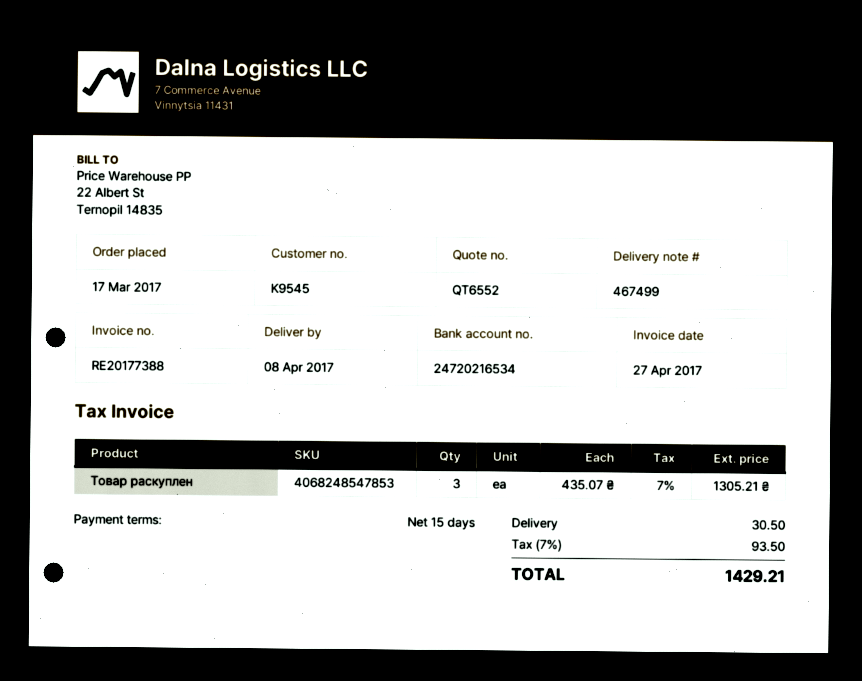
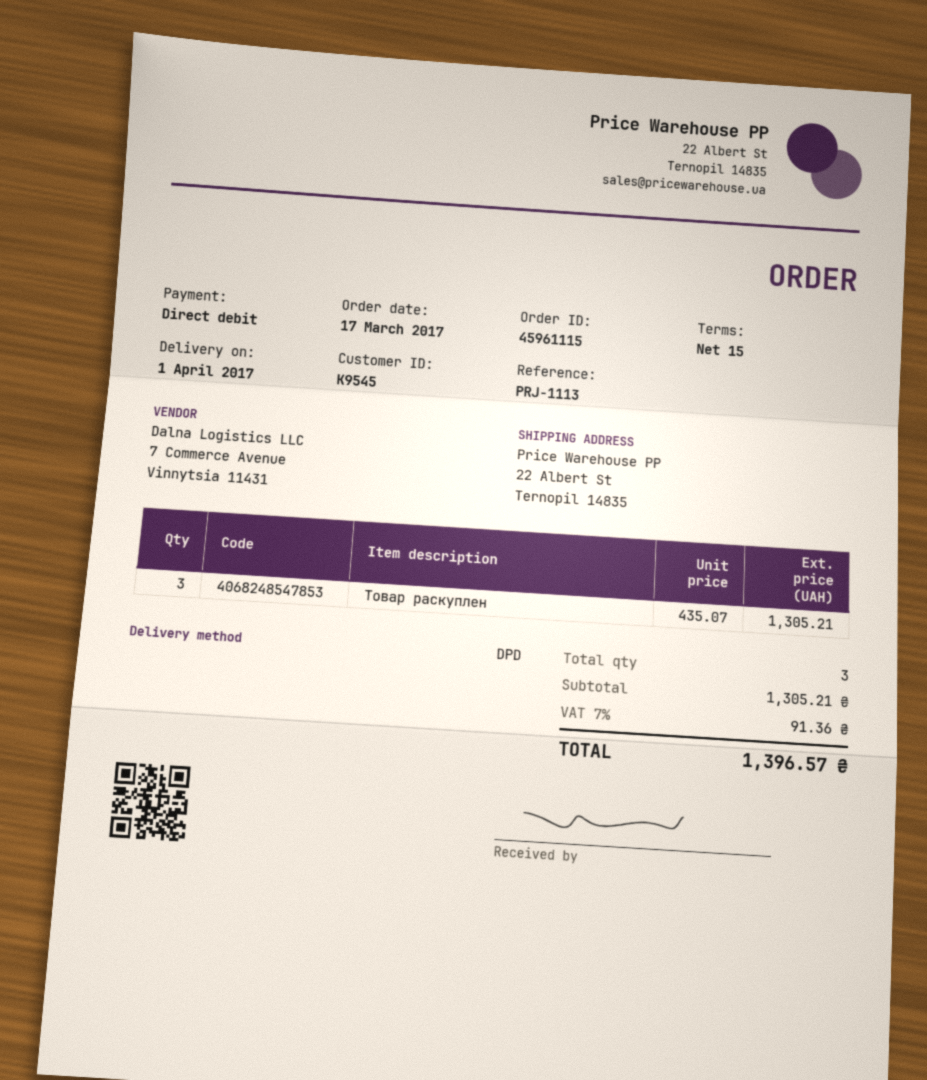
delivery date: 2017-04-08 -> 2017-04-01
shipping: 30.50 -> none
tax: 7% = 93.50 -> 7% = 91.36
total: 1429.21 -> 1396.57

